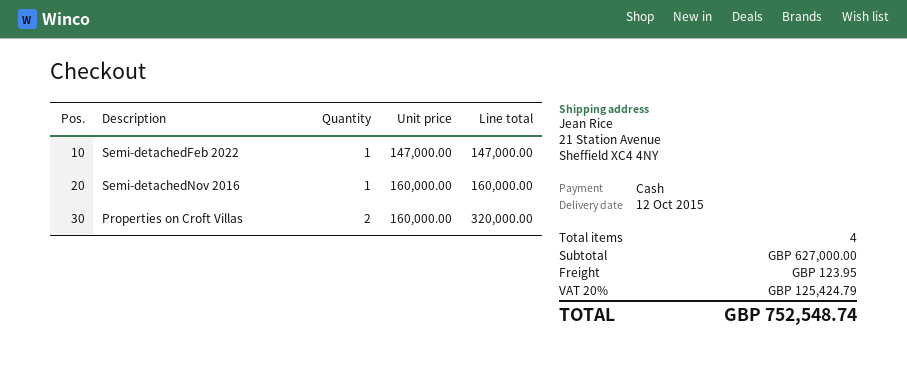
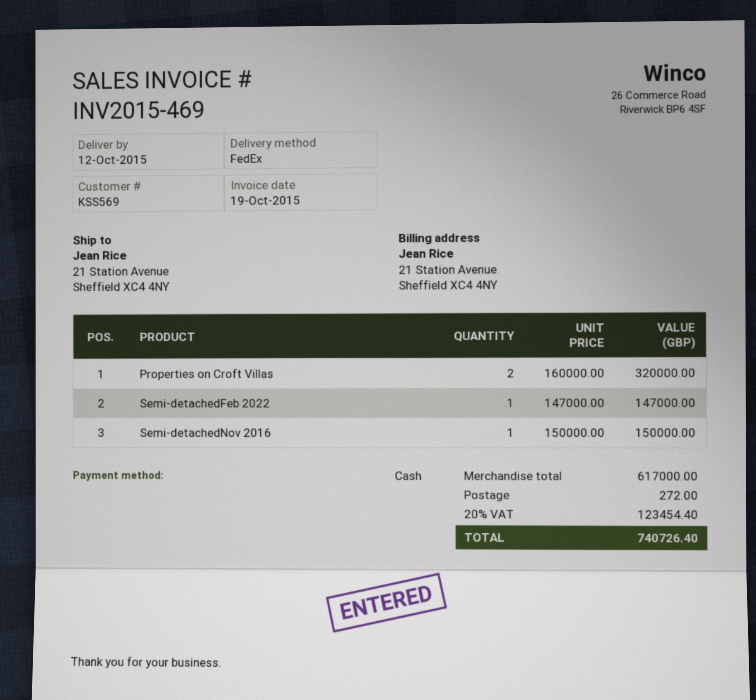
Semi-detachedNov 2016: 1 x 160000.00 = 160000.00 -> 1 x 150000.00 = 150000.00
subtotal: 627000.00 -> 617000.00
shipping: 123.95 -> 272.00
tax: 20% = 125424.79 -> 20% = 123454.40
total: 752548.74 -> 740726.40

